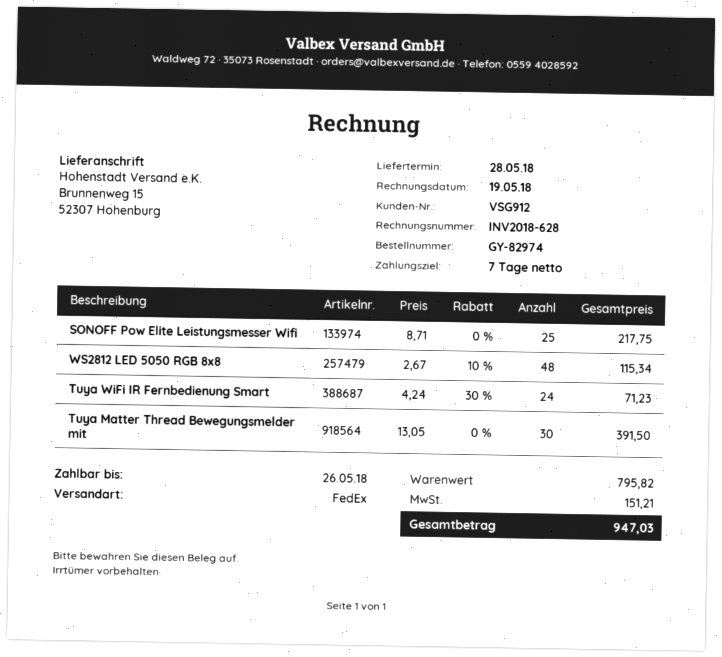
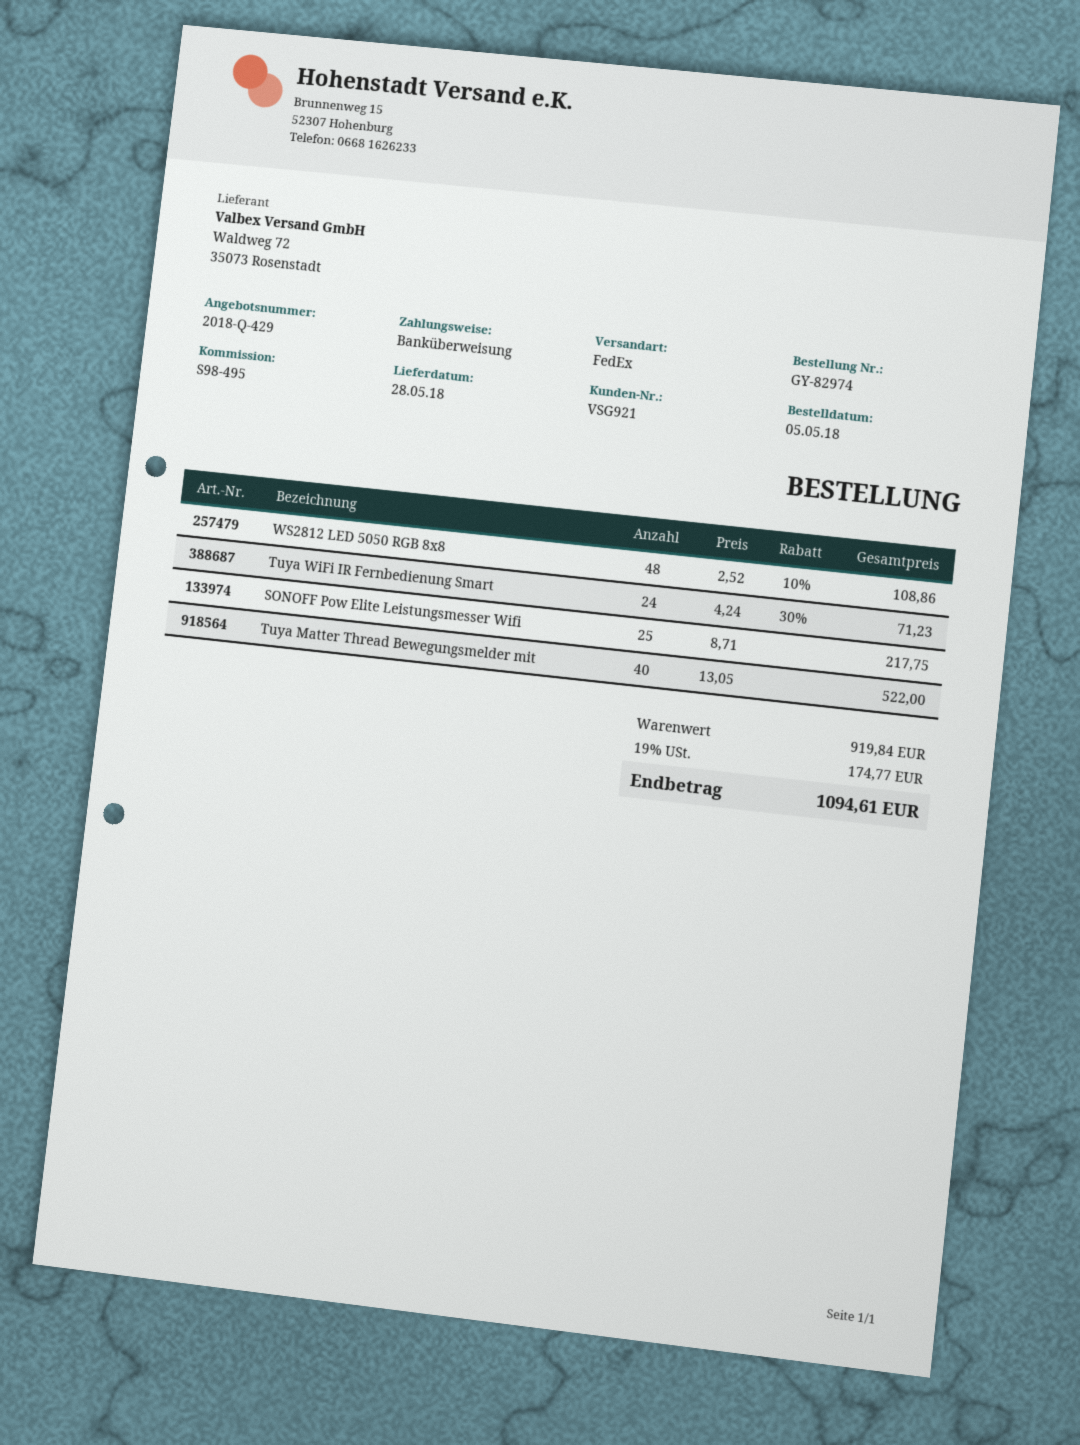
customer number: VSG912 -> VSG921
WS2812 LED 5050 RGB 8x8: 48 x 2.67 - 10% = 115.34 -> 48 x 2.52 - 10% = 108.86
Tuya Matter Thread Bewegungsmelder mit: 30 x 13.05 = 391.50 -> 40 x 13.05 = 522.00
subtotal: 795.82 -> 919.84
tax: 151.21 -> 174.77
total: 947.03 -> 1094.61

